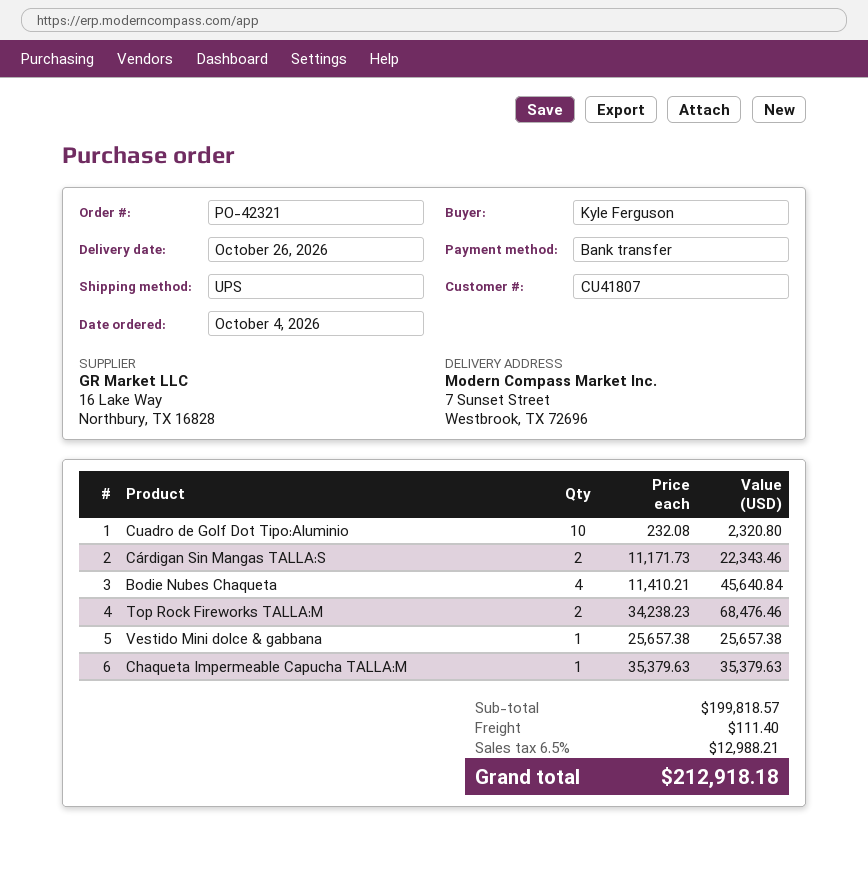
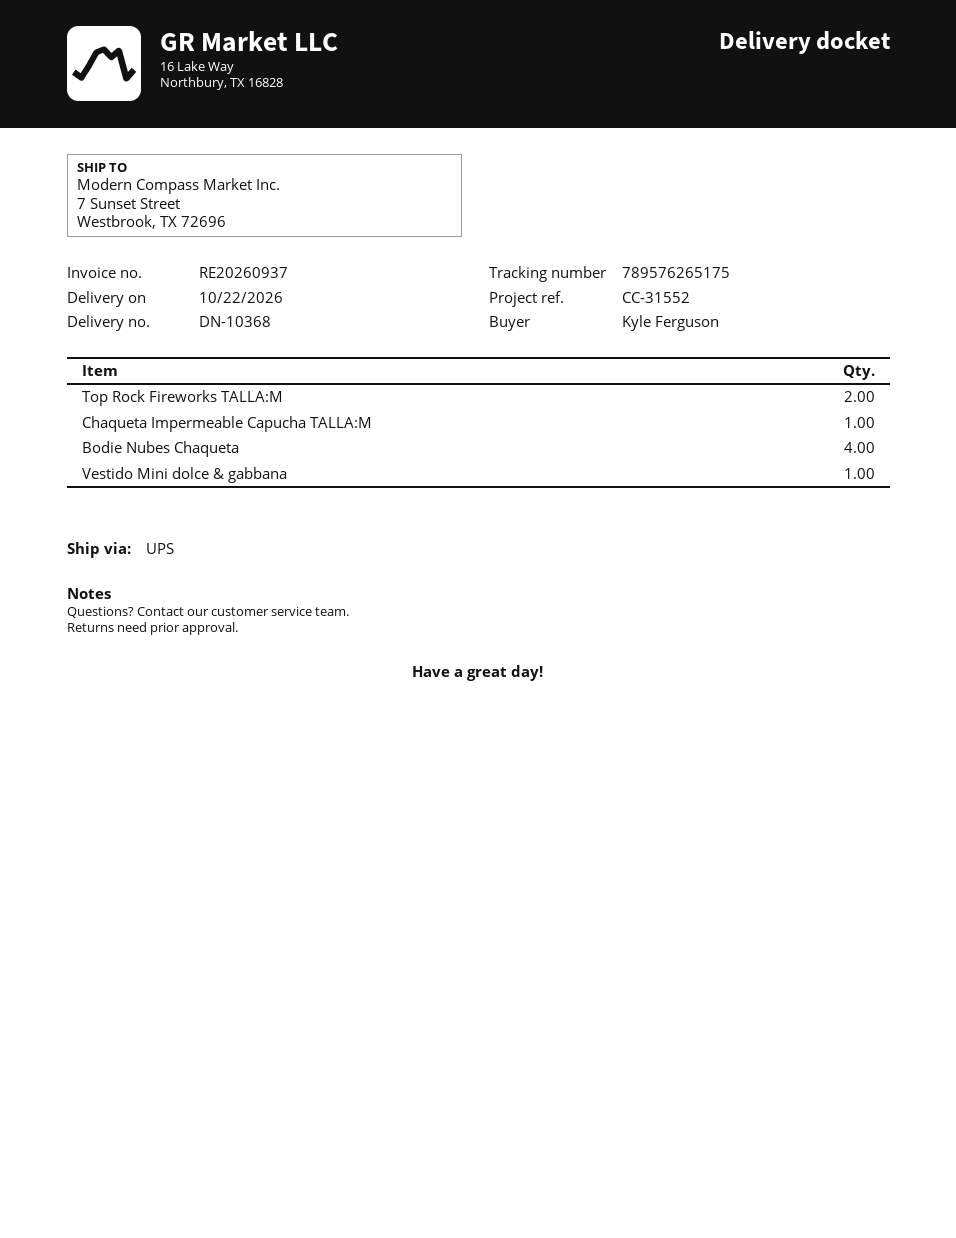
delivery date: 2026-10-26 -> 2026-10-22
Cuadro de Golf Dot Tipo:Aluminio: 10 -> none
Cárdigan Sin Mangas TALLA:S: 2 -> none

